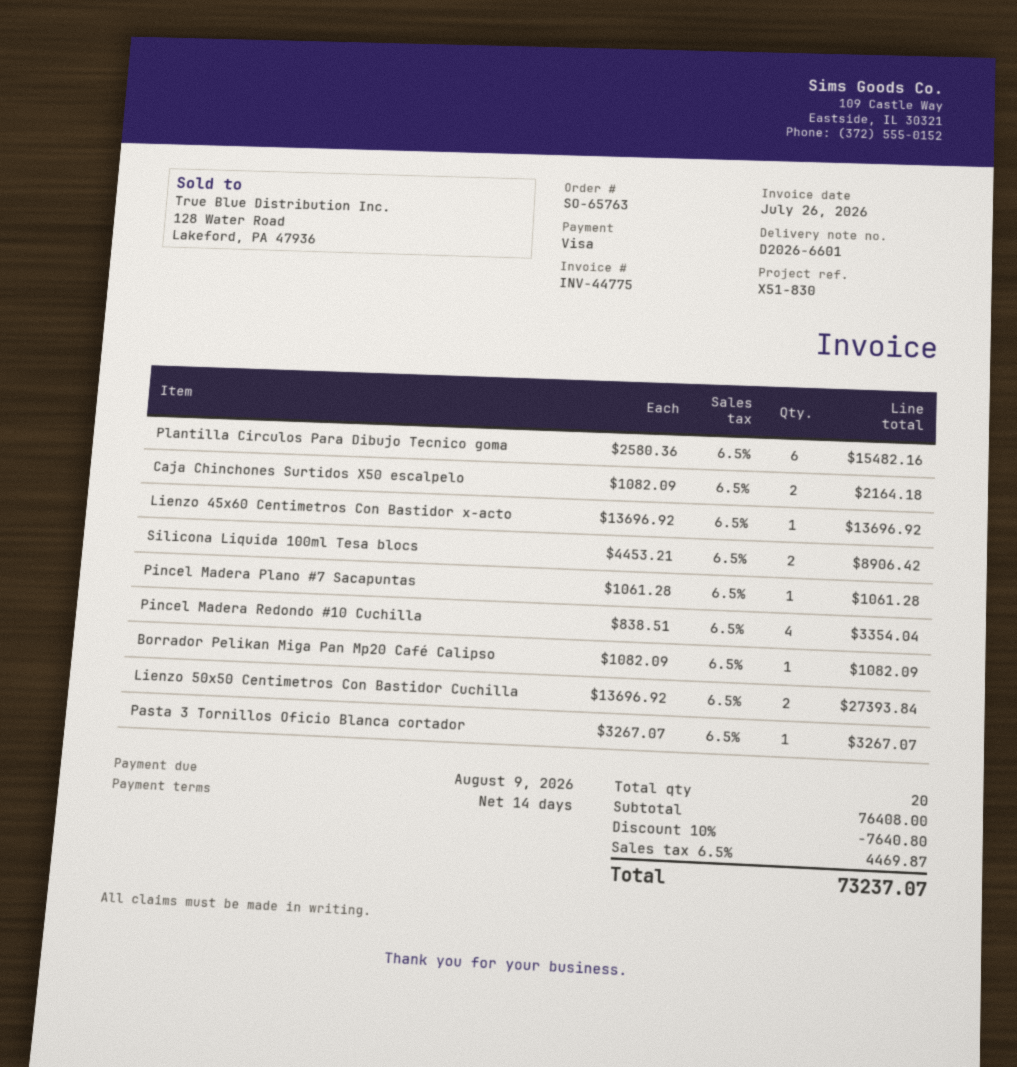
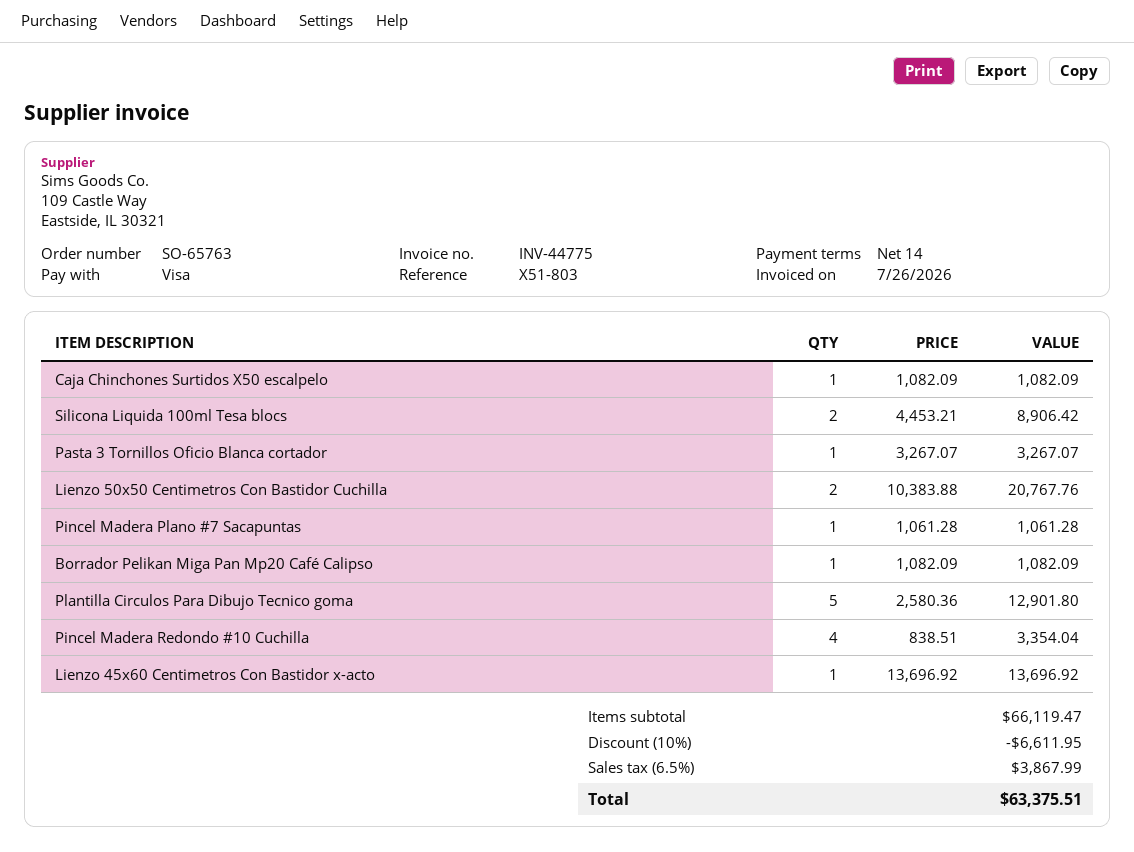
reference: X51-830 -> X51-803
Plantilla Circulos Para Dibujo Tecnico goma: 6 x 2580.36 = 15482.16 -> 5 x 2580.36 = 12901.80
Caja Chinchones Surtidos X50 escalpelo: 2 x 1082.09 = 2164.18 -> 1 x 1082.09 = 1082.09
Lienzo 50x50 Centimetros Con Bastidor Cuchilla: 2 x 13696.92 = 27393.84 -> 2 x 10383.88 = 20767.76
subtotal: 76408.00 -> 66119.47
discount: 10% = 7640.80 -> 10% = 6611.95
tax: 6.5% = 4469.87 -> 6.5% = 3867.99
total: 73237.07 -> 63375.51

